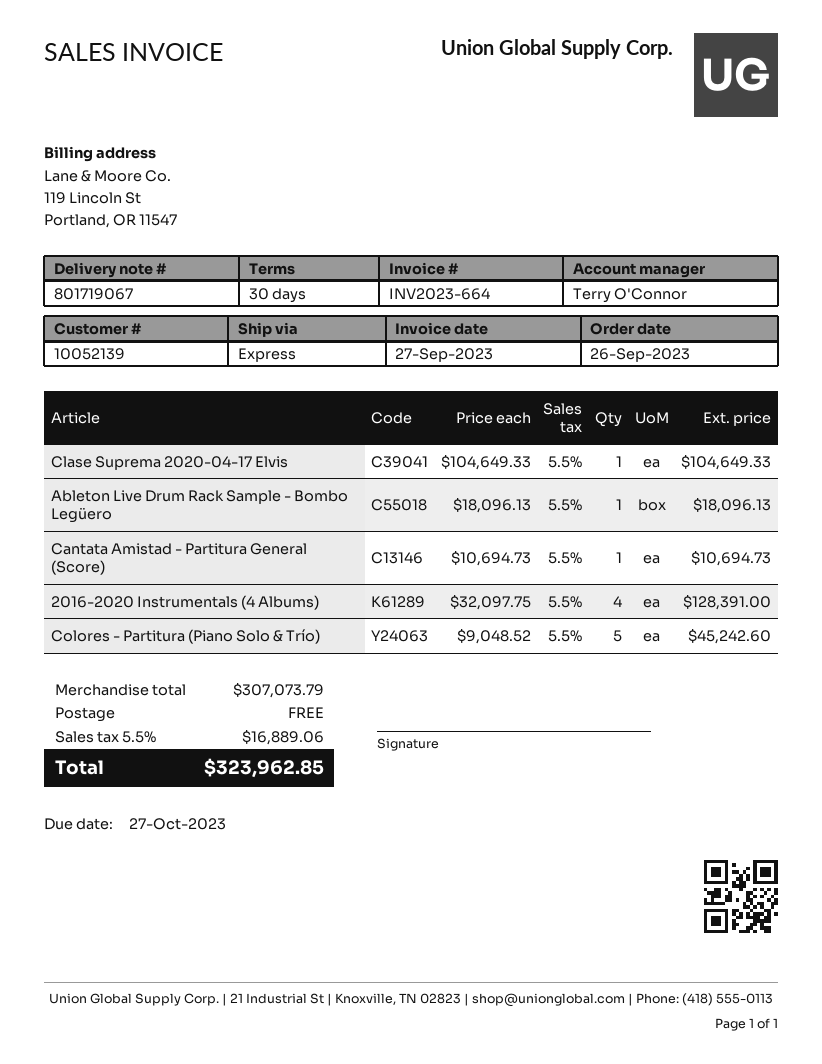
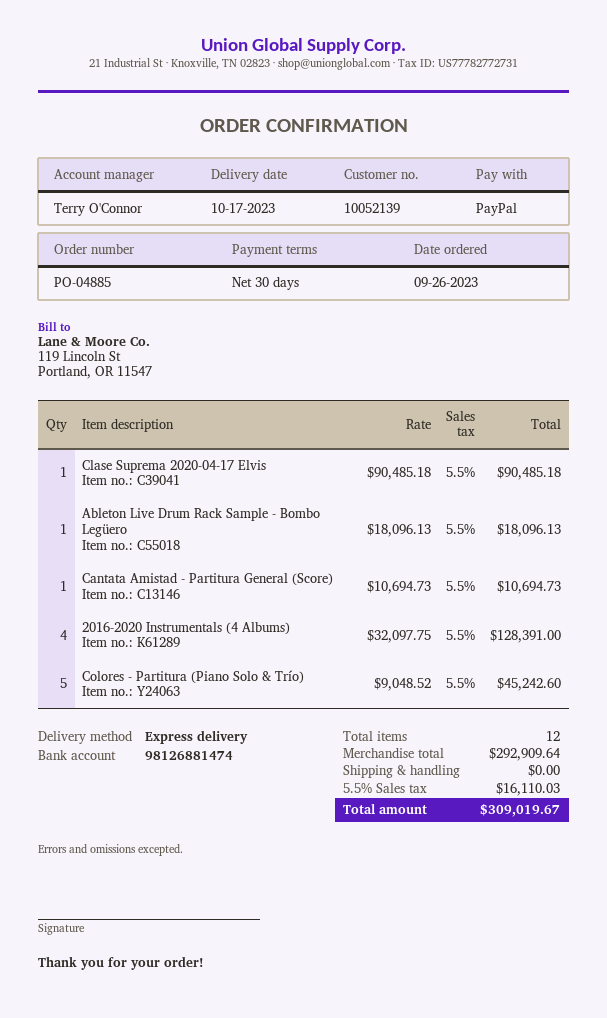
Clase Suprema 2020-04-17 Elvis: 1 x 104649.33 = 104649.33 -> 1 x 90485.18 = 90485.18
subtotal: 307073.79 -> 292909.64
tax: 5.5% = 16889.06 -> 5.5% = 16110.03
total: 323962.85 -> 309019.67

